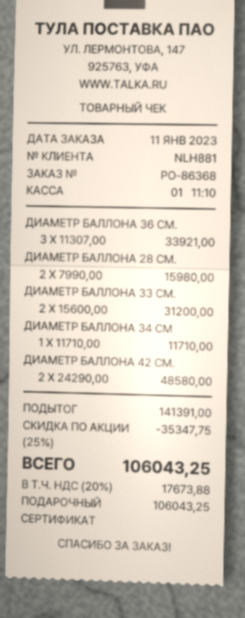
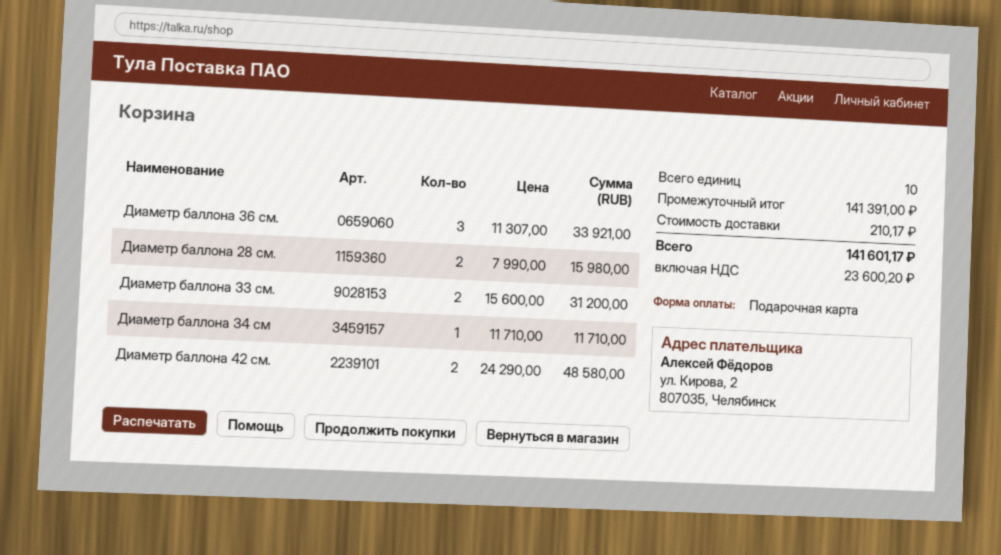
discount: 25% = 35347.75 -> none
shipping: none -> 210.17
tax: 17673.88 -> 23600.20
total: 106043.25 -> 141601.17

